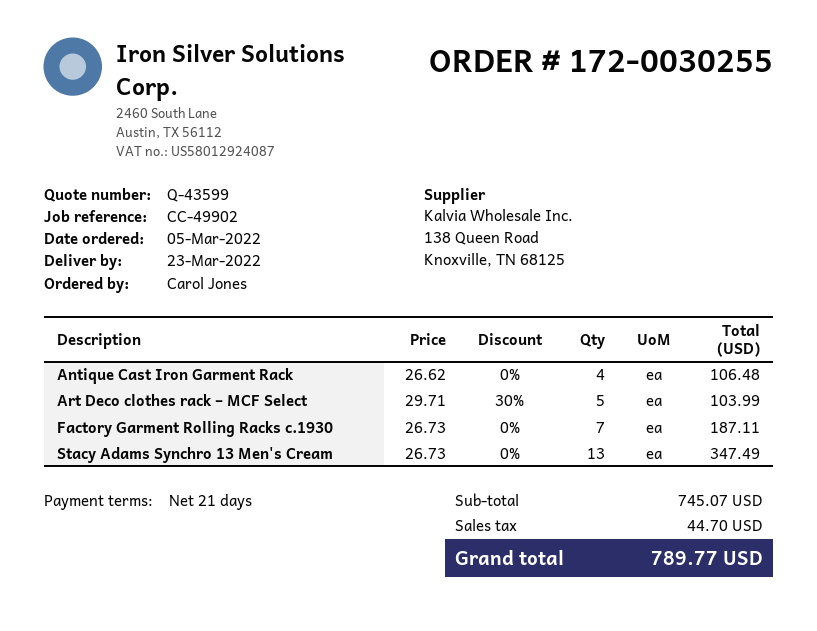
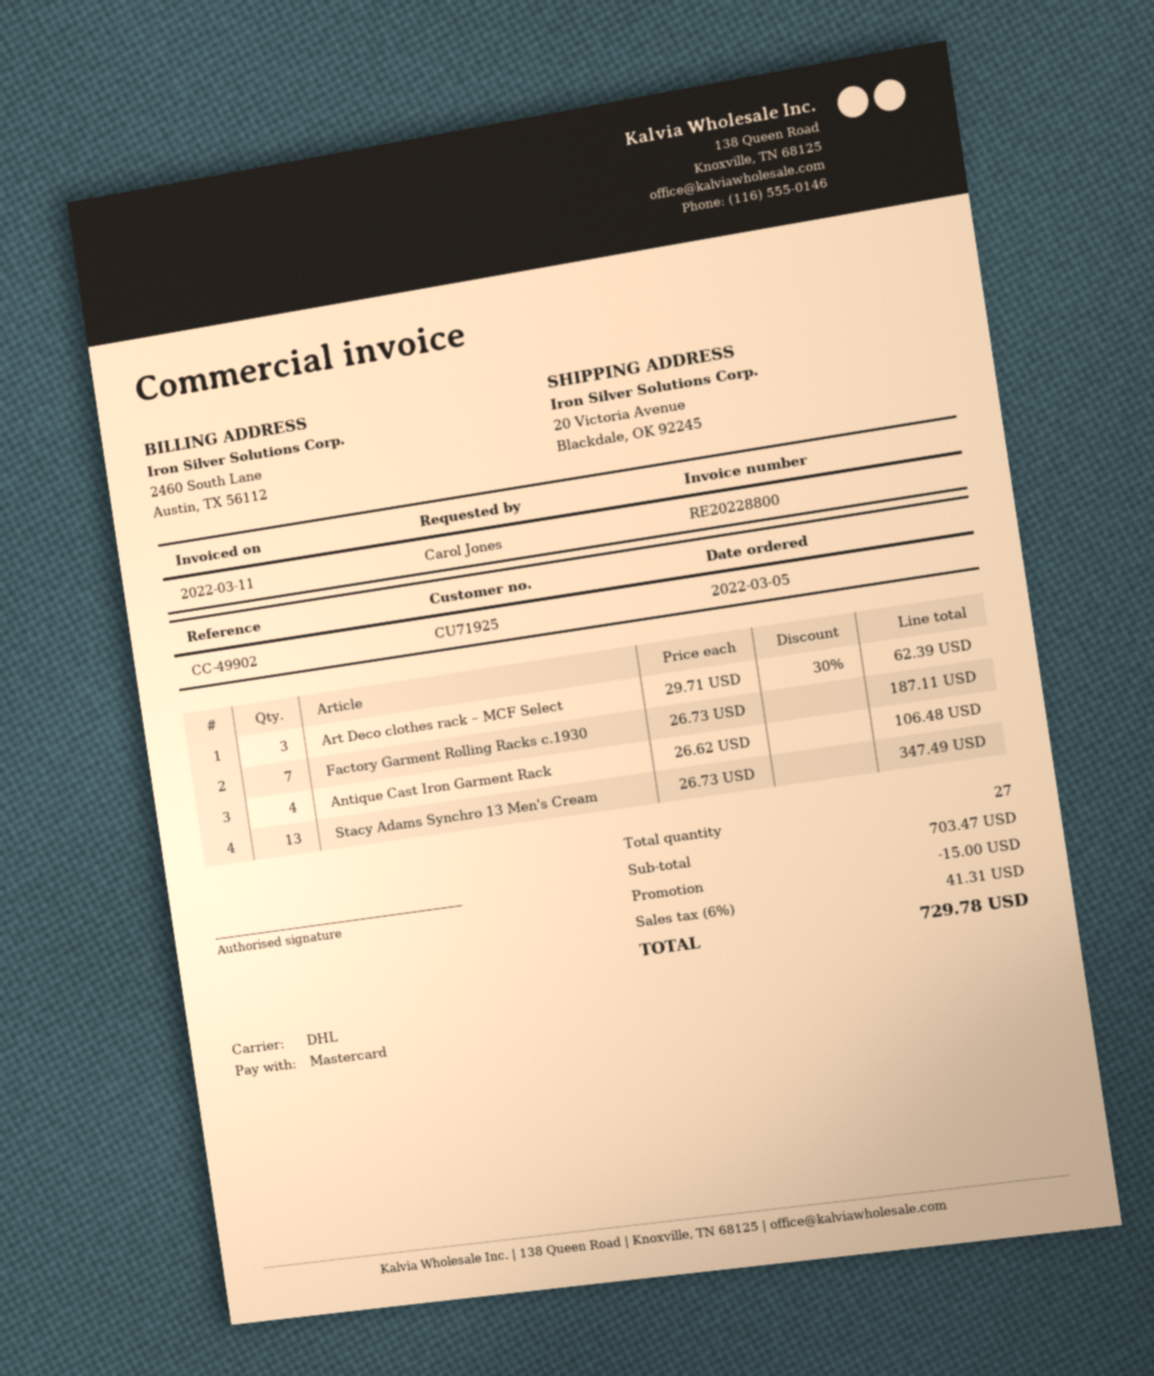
Art Deco clothes rack – MCF Select: 5 x 29.71 - 30% = 103.99 -> 3 x 29.71 - 30% = 62.39
subtotal: 745.07 -> 703.47
discount: none -> 15.00
tax: 44.70 -> 41.31
total: 789.77 -> 729.78

